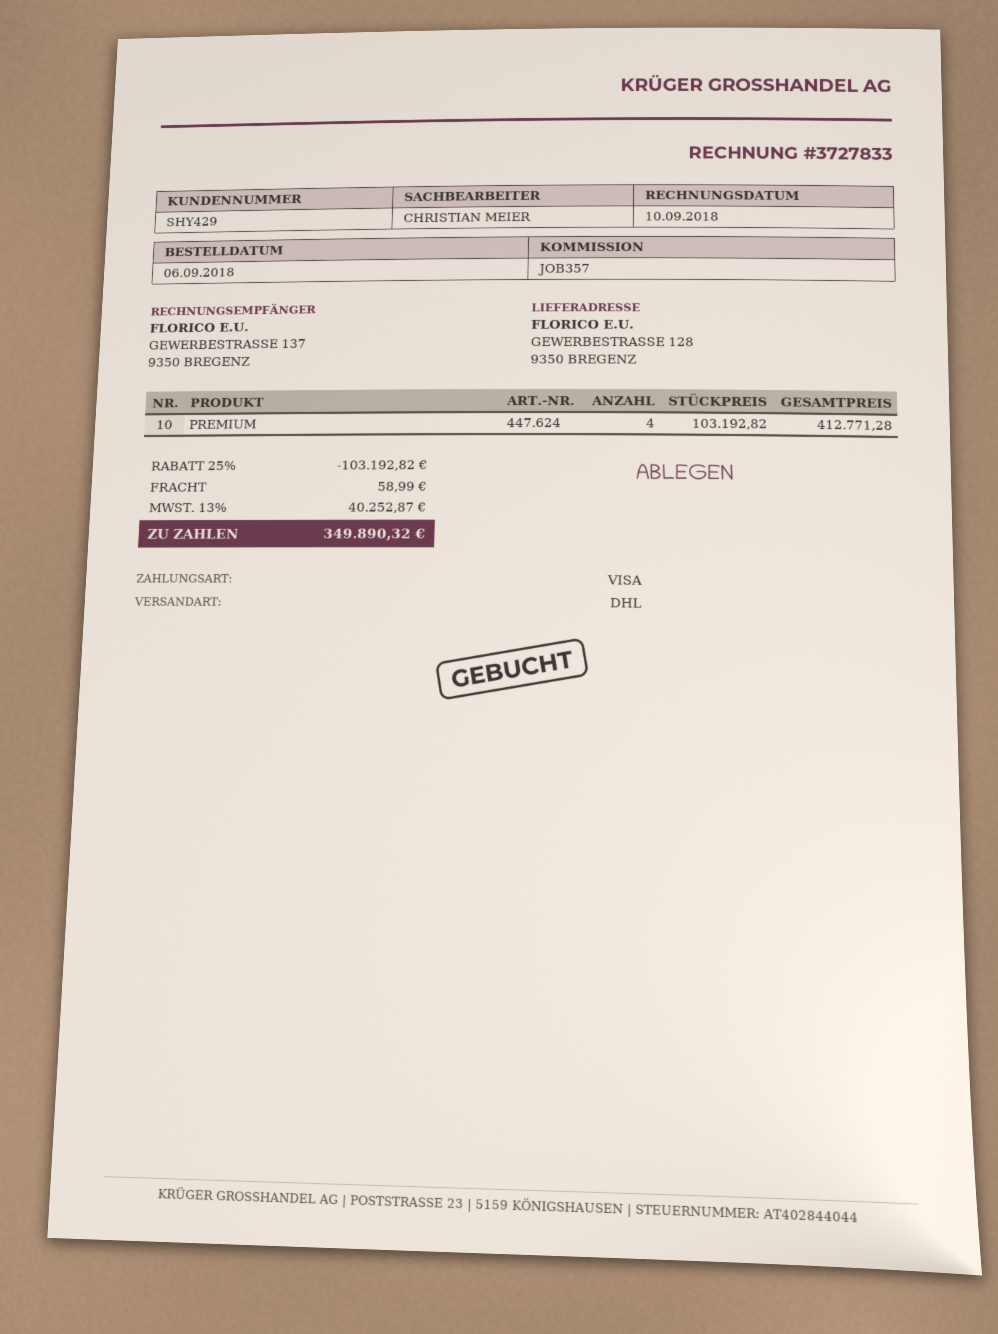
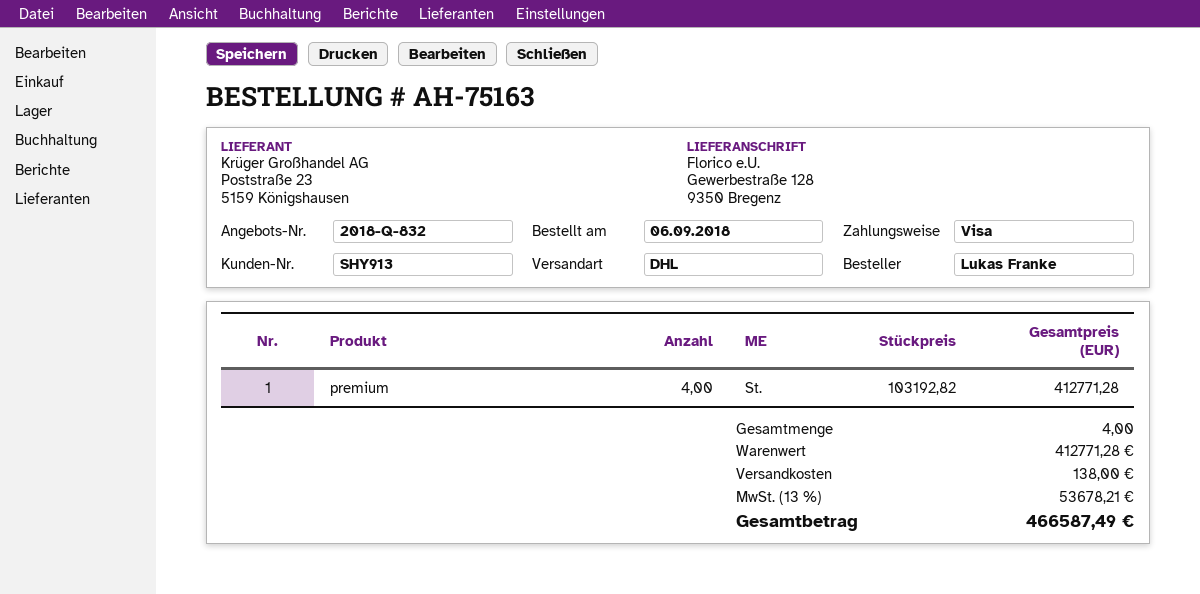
customer number: SHY429 -> SHY913
discount: 25% = 103192.82 -> none
shipping: 58.99 -> 138.00
tax: 13% = 40252.87 -> 13% = 53678.21
total: 349890.32 -> 466587.49

